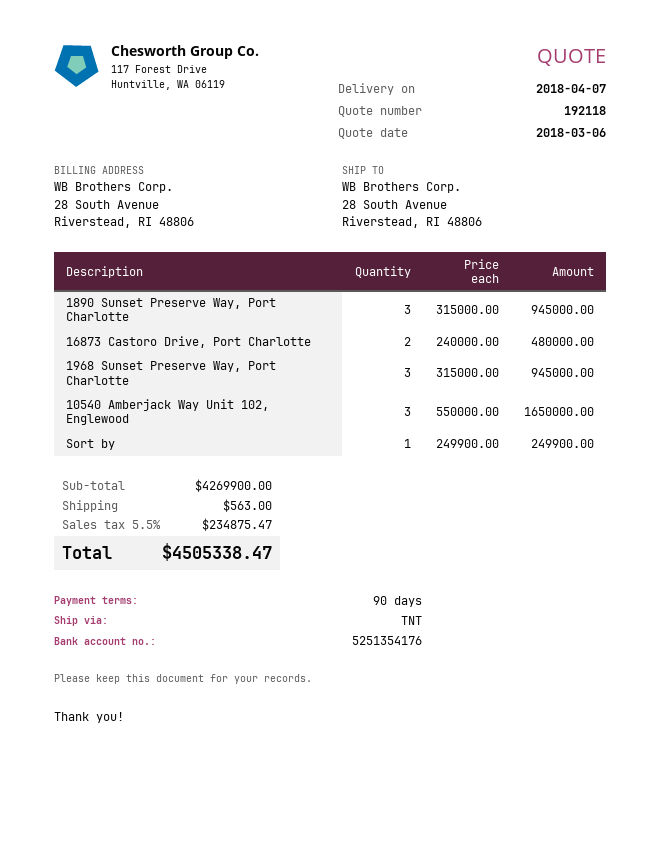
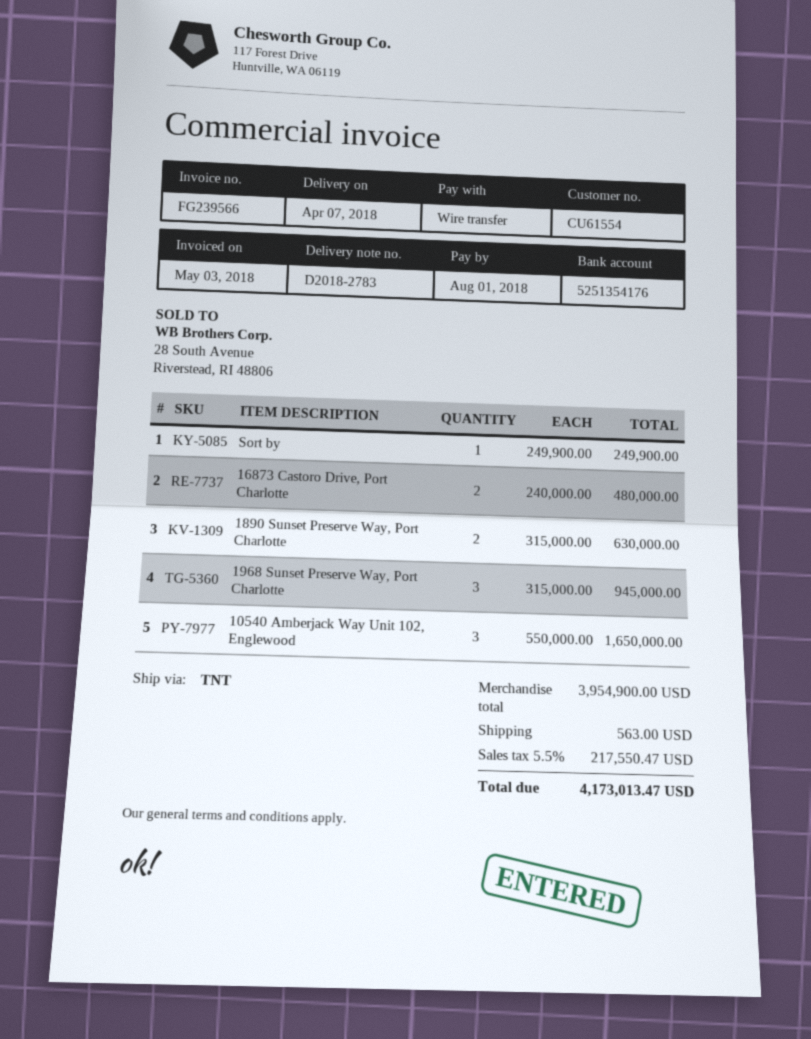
1890 Sunset Preserve Way, Port Charlotte: 3 x 315000.00 = 945000.00 -> 2 x 315000.00 = 630000.00
subtotal: 4269900.00 -> 3954900.00
tax: 5.5% = 234875.47 -> 5.5% = 217550.47
total: 4505338.47 -> 4173013.47

